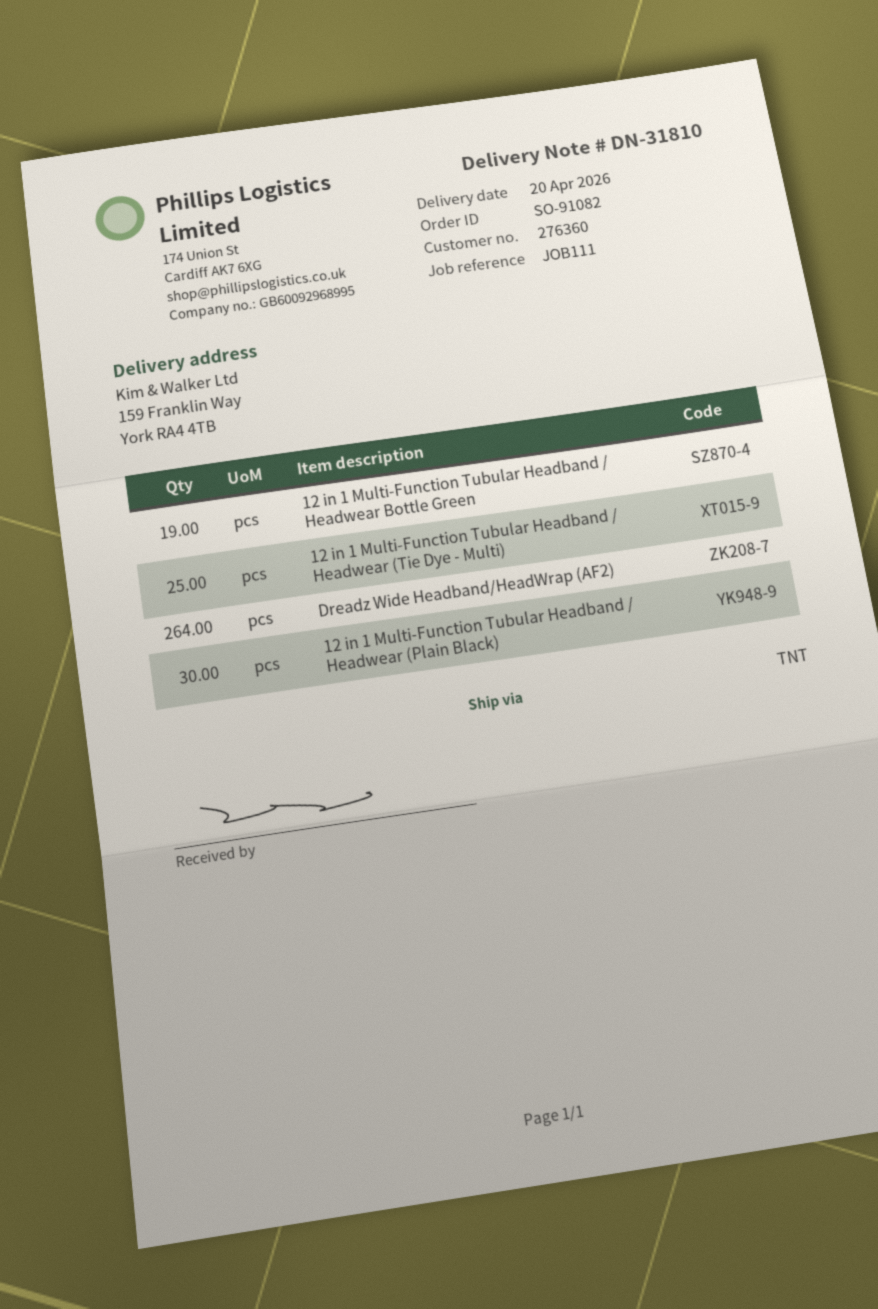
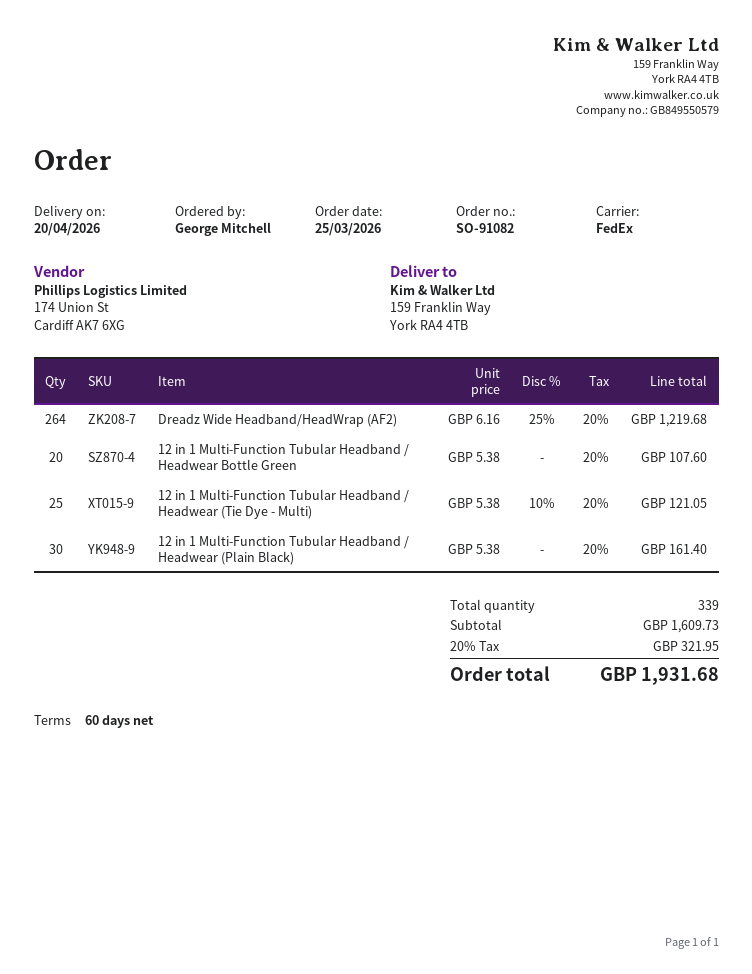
shipping method: TNT -> FedEx
12 in 1 Multi-Function Tubular Headband / Headwear Bottle Green: 19 -> 20

